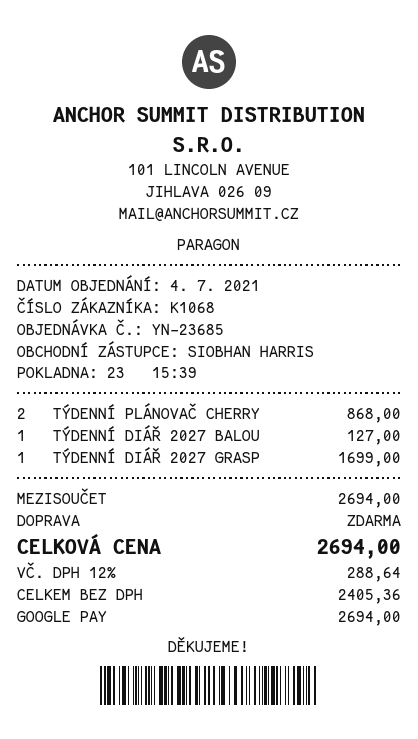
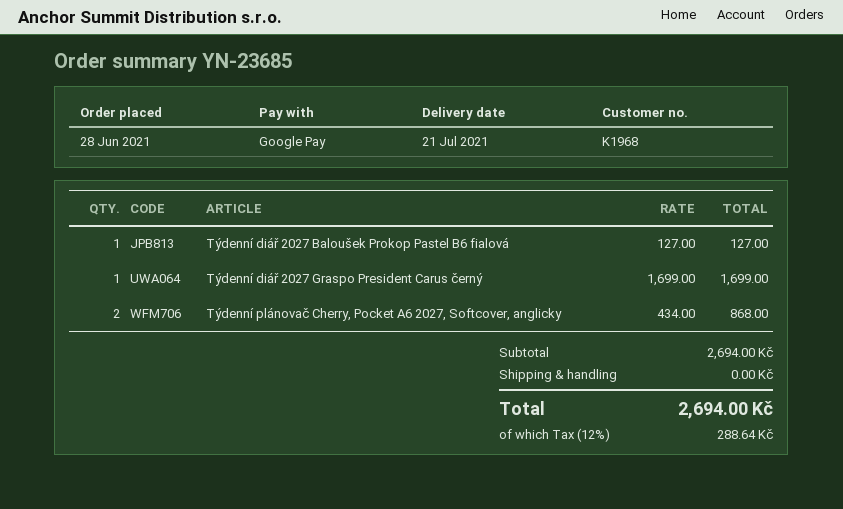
order date: 2021-07-04 -> 2021-06-28
customer number: K1068 -> K1968

